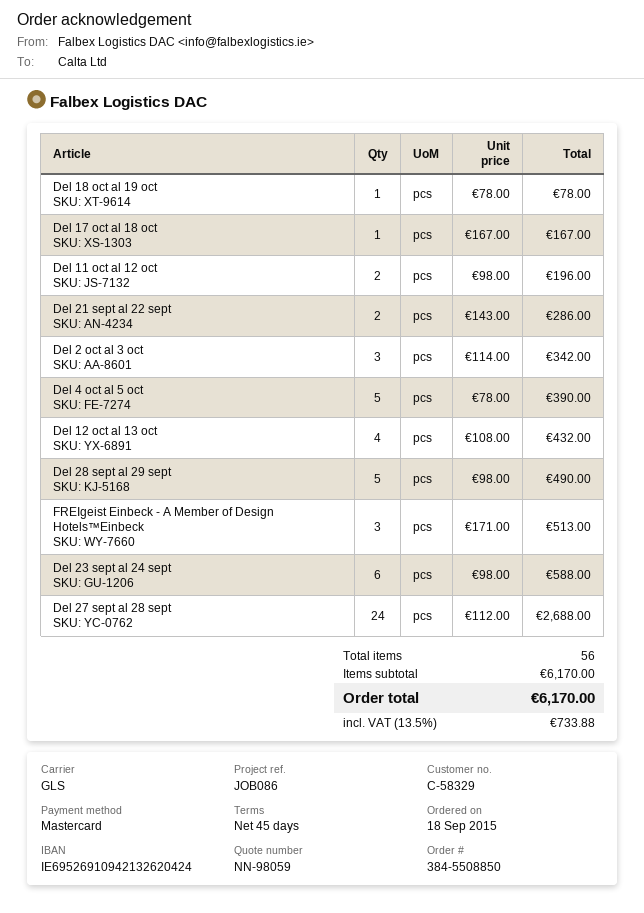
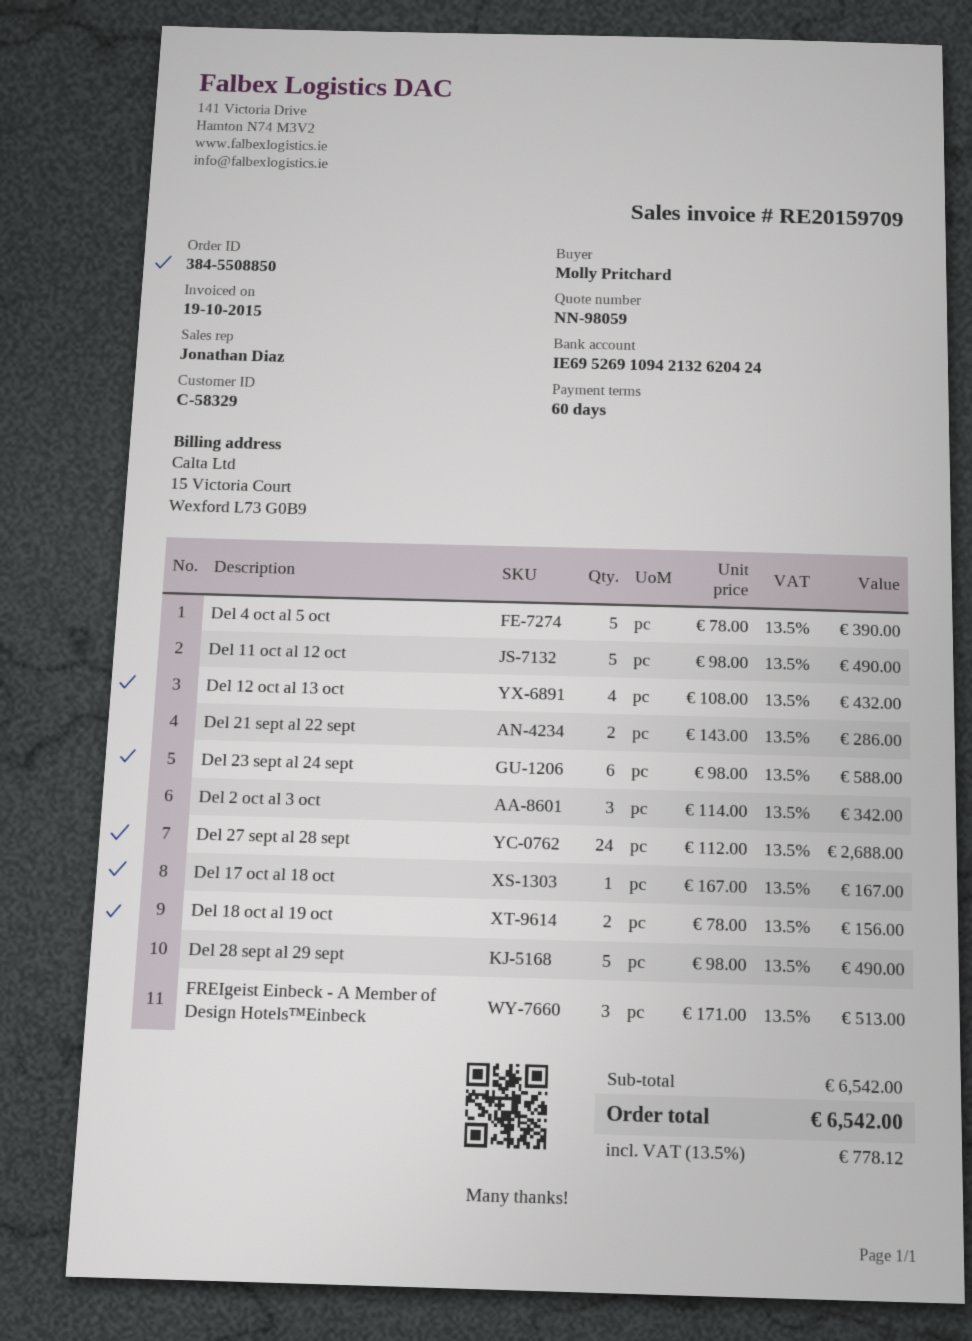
payment terms: 45 days -> 60 days
Del 18 oct al 19 oct: 1 x 78.00 = 78.00 -> 2 x 78.00 = 156.00
Del 11 oct al 12 oct: 2 x 98.00 = 196.00 -> 5 x 98.00 = 490.00
subtotal: 6170.00 -> 6542.00
tax: 13.5% = 733.88 -> 13.5% = 778.12
total: 6170.00 -> 6542.00

